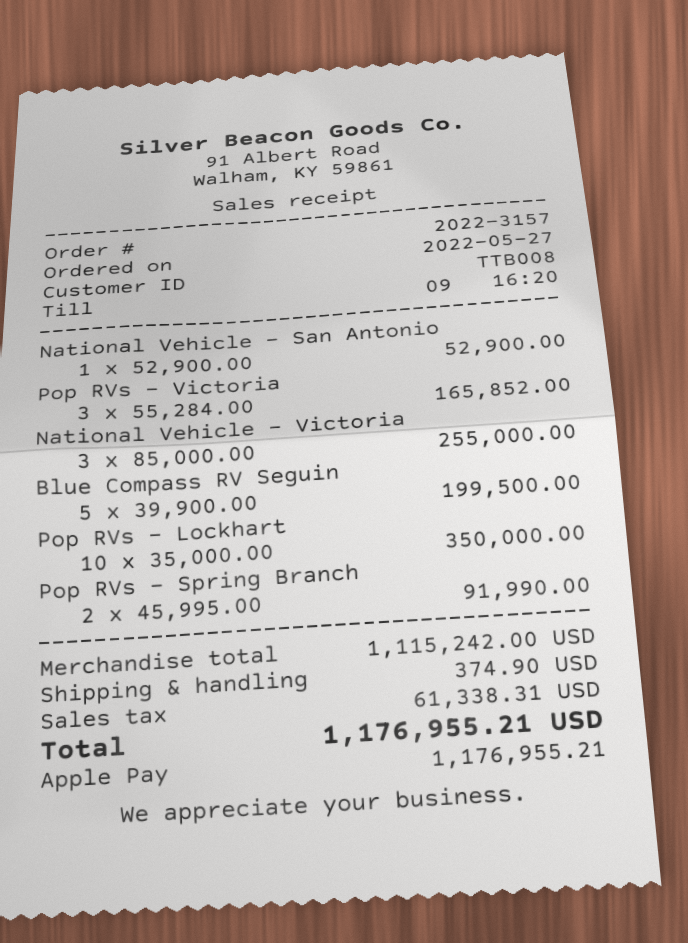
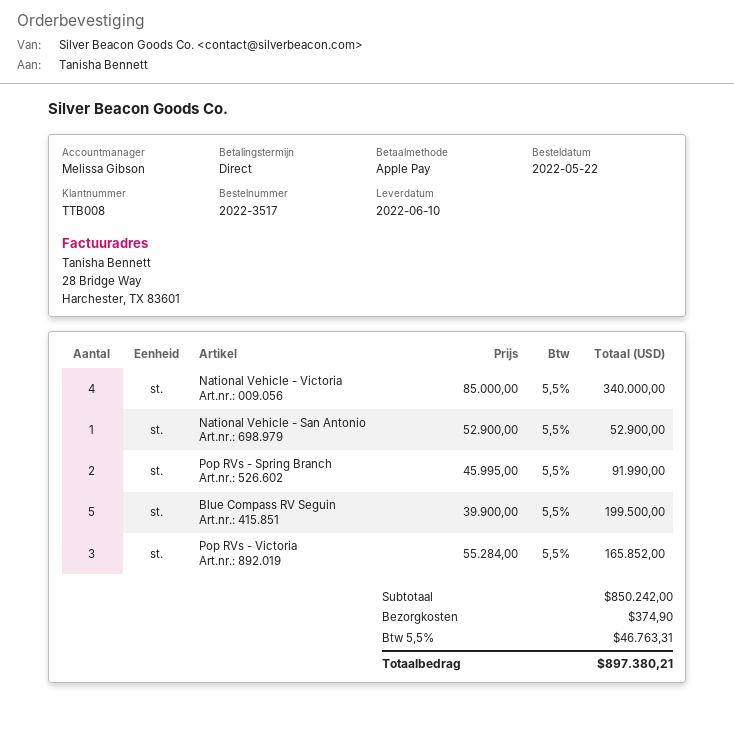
order number: 2022-3157 -> 2022-3517
order date: 2022-05-27 -> 2022-05-22
National Vehicle - Victoria: 3 x 85000.00 = 255000.00 -> 4 x 85000.00 = 340000.00
Pop RVs - Lockhart: 10 x 35000.00 = 350000.00 -> none
subtotal: 1115242.00 -> 850242.00
tax: 61338.31 -> 46763.31
total: 1176955.21 -> 897380.21

